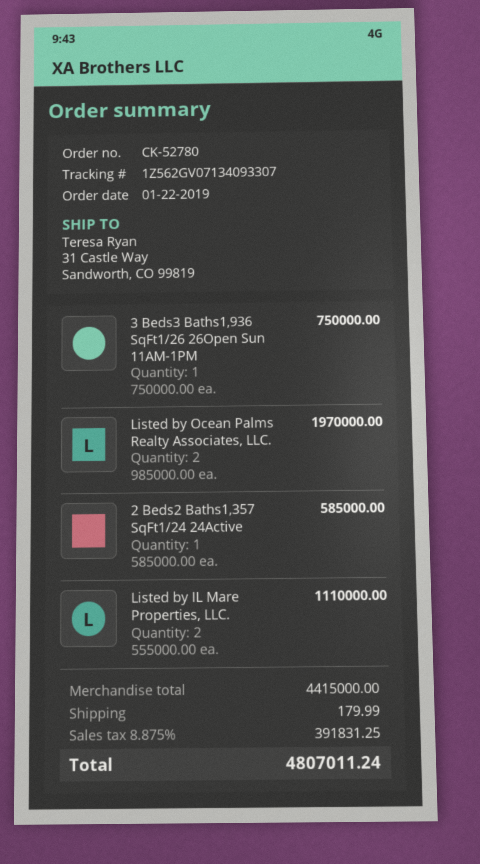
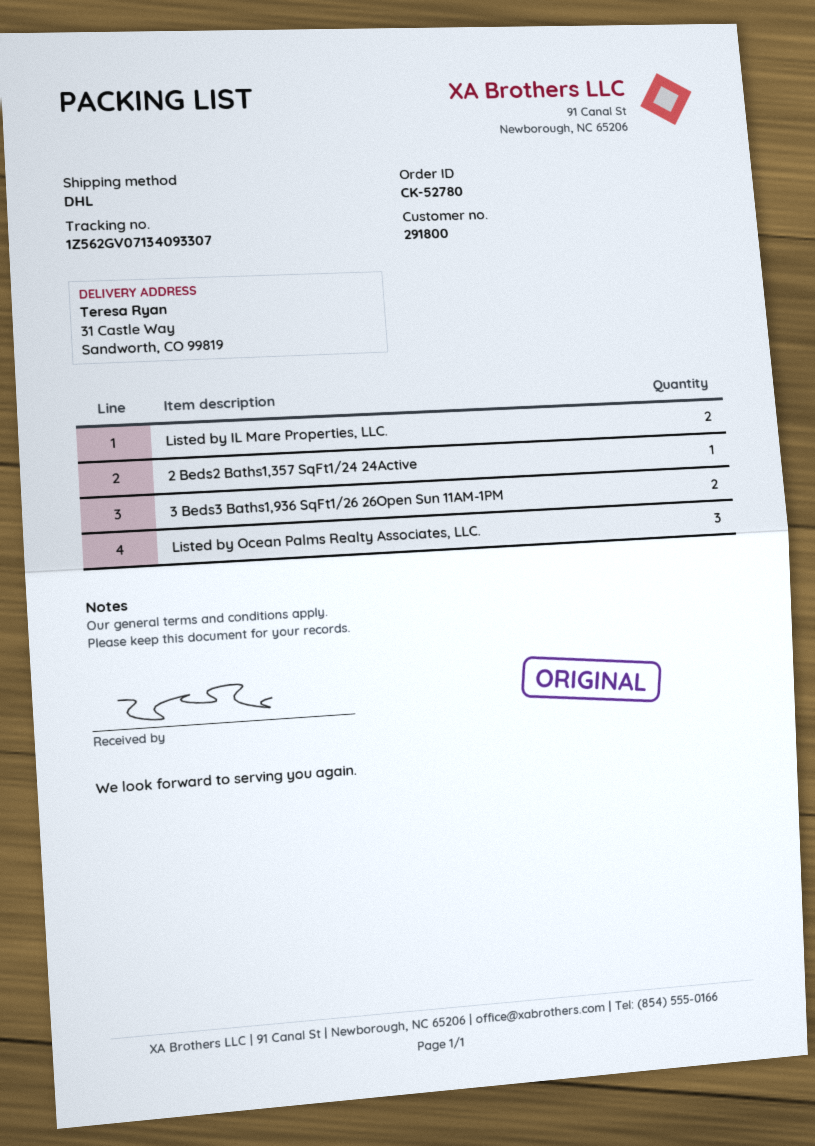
3 Beds3 Baths1,936 SqFt1/26 26Open Sun 11AM-1PM: 1 -> 2
Listed by Ocean Palms Realty Associates, LLC.: 2 -> 3

